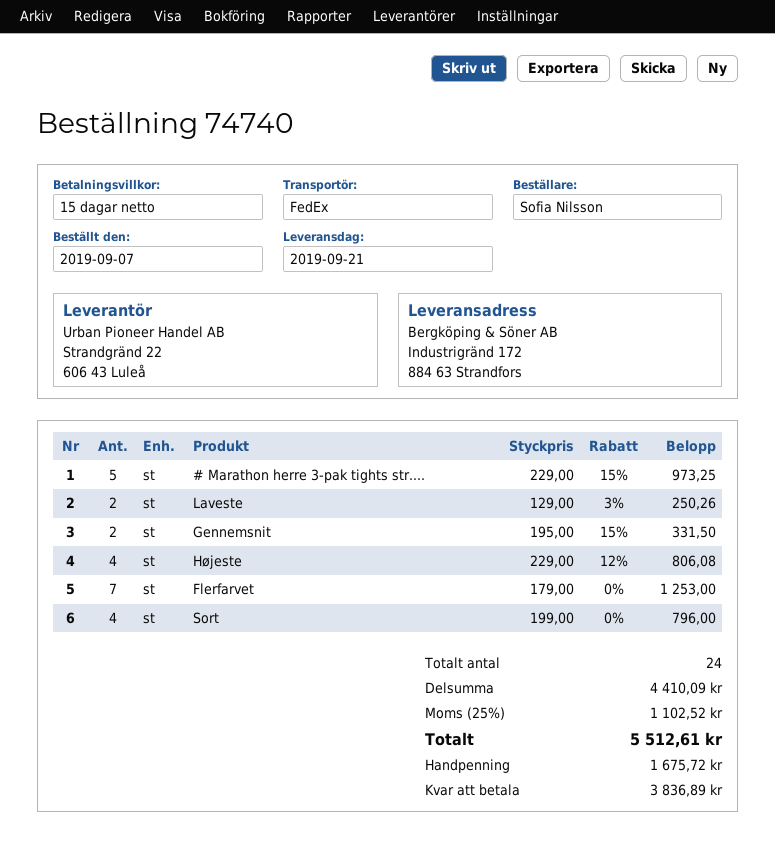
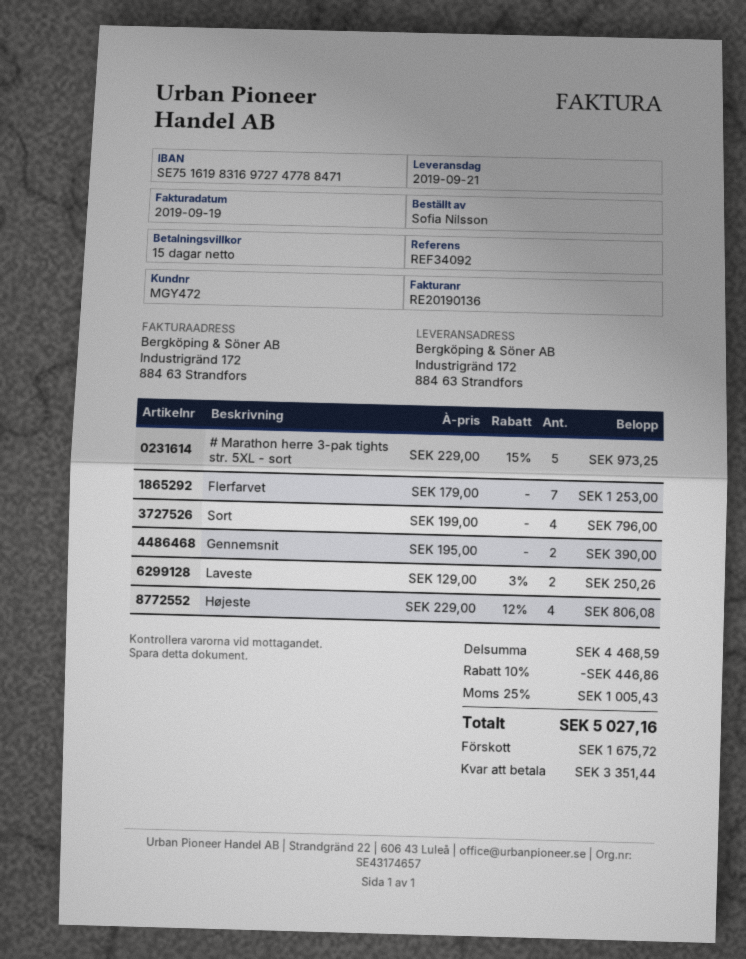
Gennemsnit: 2 x 195.00 - 15% = 331.50 -> 2 x 195.00 = 390.00
subtotal: 4410.09 -> 4468.59
discount: none -> 10% = 446.86
tax: 25% = 1102.52 -> 25% = 1005.43
total: 5512.61 -> 5027.16
balance: 3836.89 -> 3351.44

